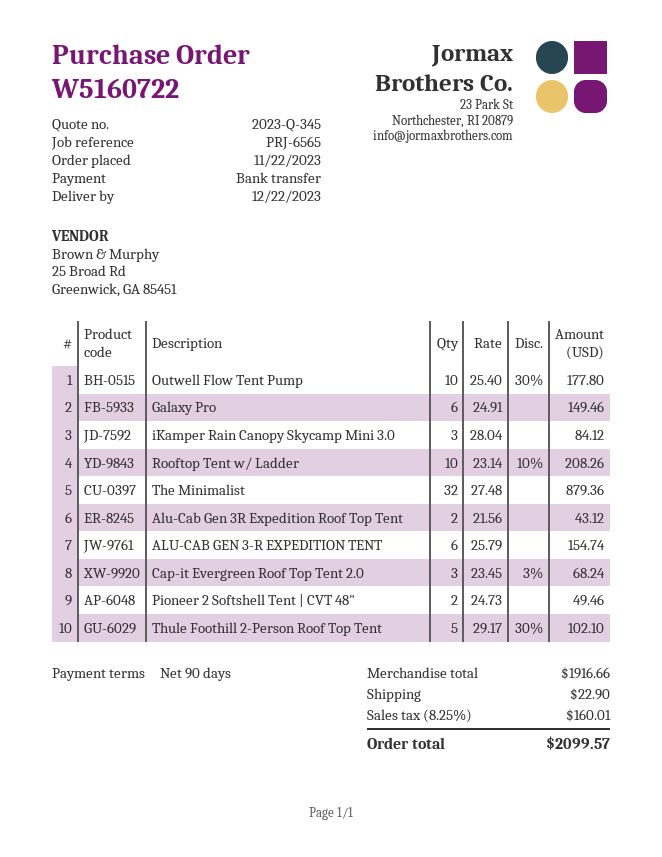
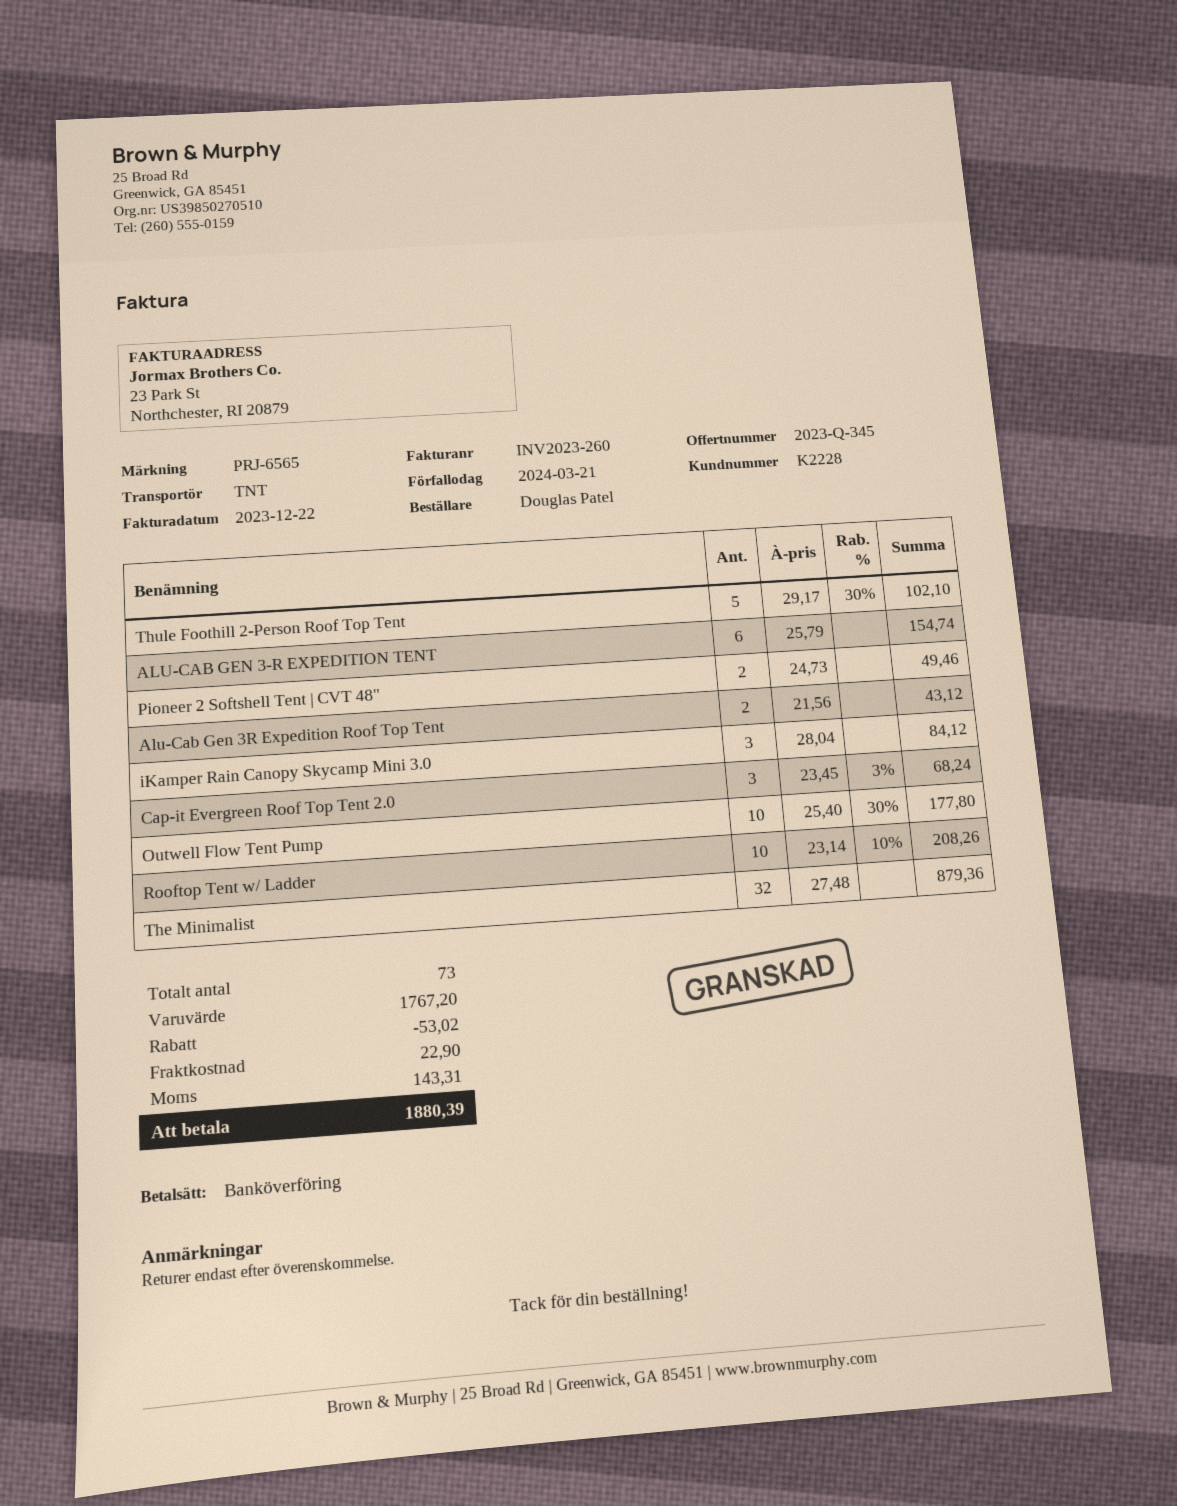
Galaxy Pro: 6 x 24.91 = 149.46 -> none
subtotal: 1916.66 -> 1767.20
discount: none -> 53.02
tax: 160.01 -> 143.31
total: 2099.57 -> 1880.39

